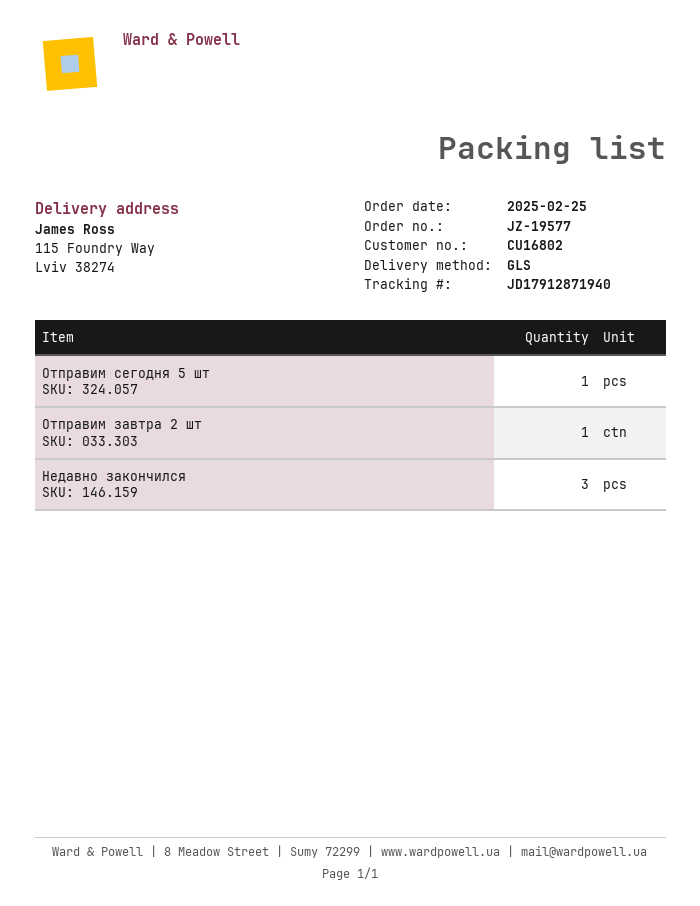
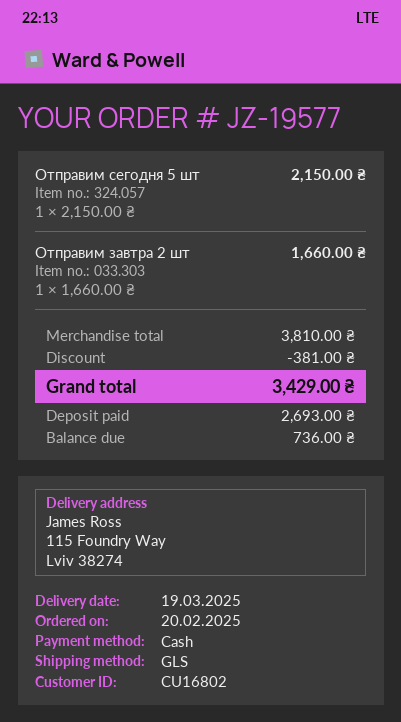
order date: 2025-02-25 -> 2025-02-20
Недавно закончился: 3 -> none

